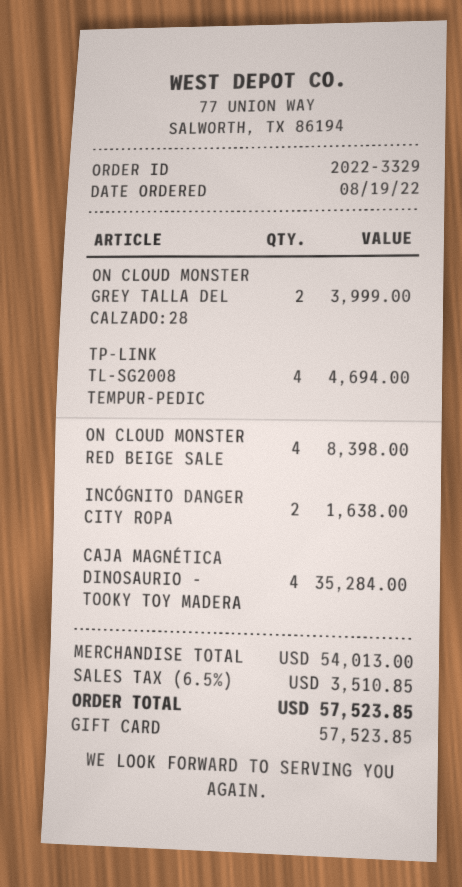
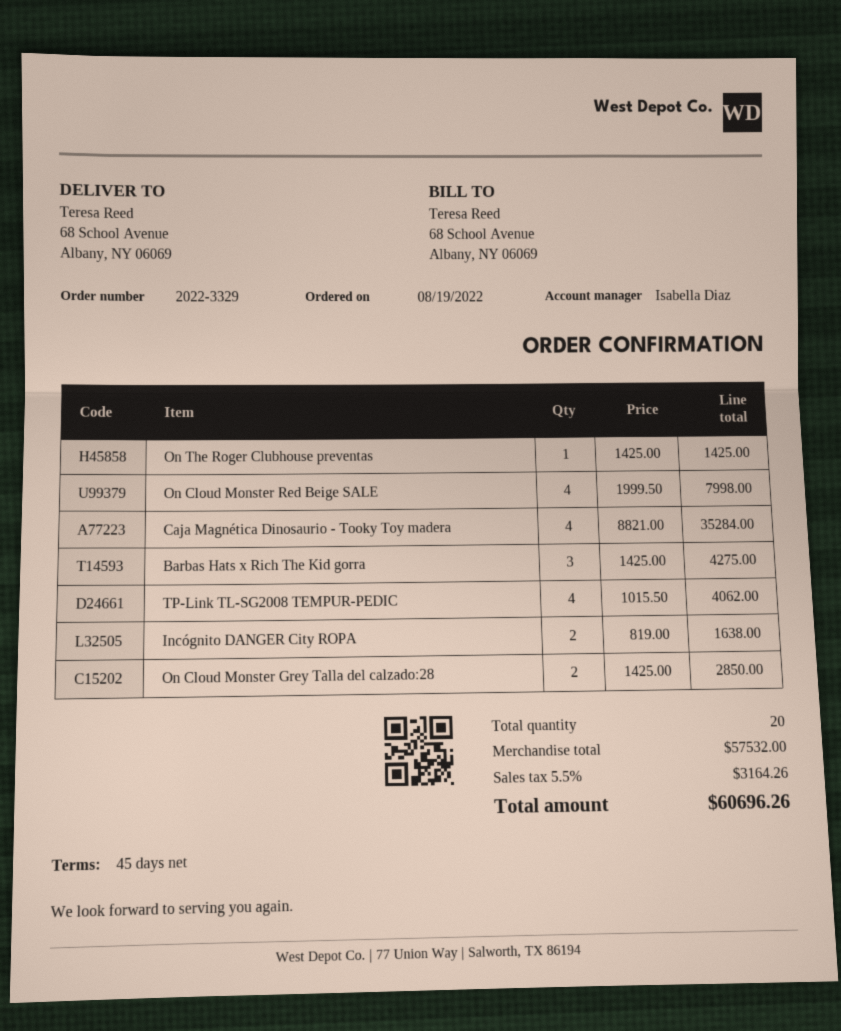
ON CLOUD MONSTER GREY TALLA DEL CALZADO:28: 2 for 3999.00 -> 2 for 2850.00
TP-LINK TL-SG2008 TEMPUR-PEDIC: 4 for 4694.00 -> 4 for 4062.00
ON CLOUD MONSTER RED BEIGE SALE: 4 for 8398.00 -> 4 for 7998.00
On The Roger Clubhouse preventas: none -> 1 for 1425.00
Barbas Hats x Rich The Kid gorra: none -> 3 for 4275.00
subtotal: 54013.00 -> 57532.00
tax: 6.5% = 3510.85 -> 5.5% = 3164.26
total: 57523.85 -> 60696.26

